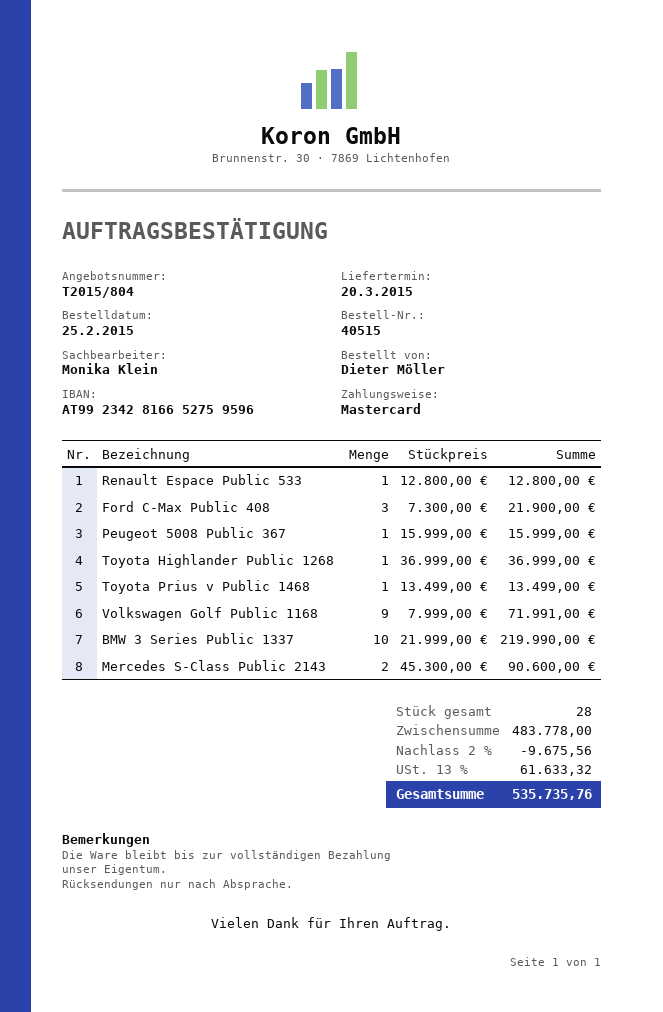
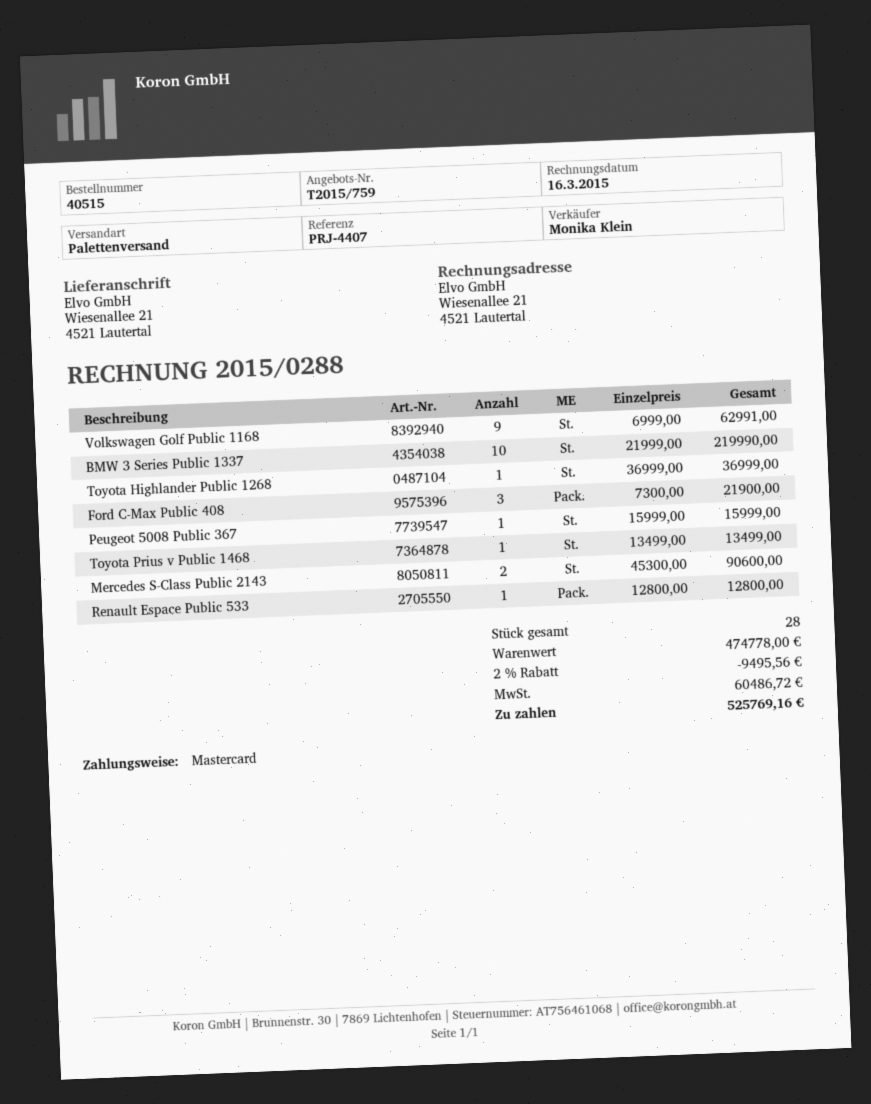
quote number: T2015/804 -> T2015/759
Volkswagen Golf Public 1168: 9 x 7999.00 = 71991.00 -> 9 x 6999.00 = 62991.00
subtotal: 483778.00 -> 474778.00
discount: 2% = 9675.56 -> 2% = 9495.56
tax: 61633.32 -> 60486.72
total: 535735.76 -> 525769.16

